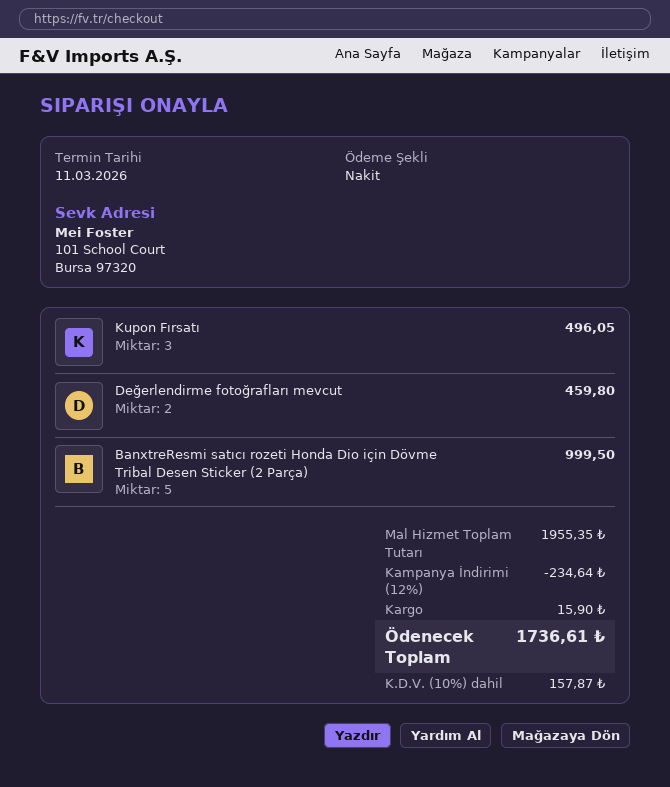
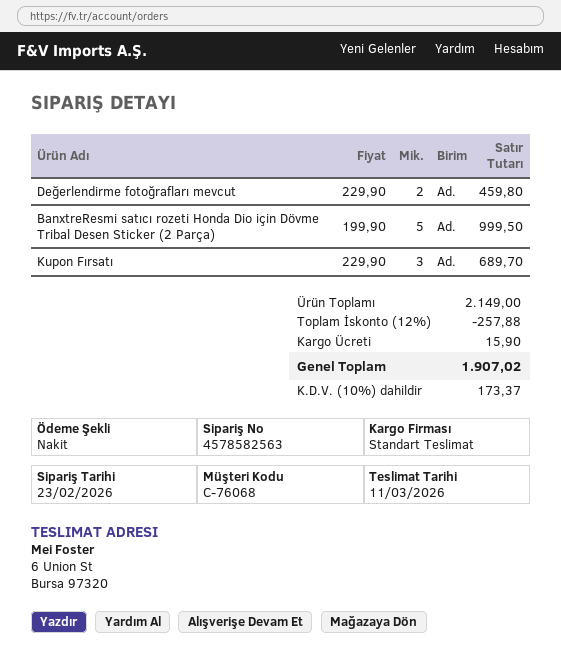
ship to: 101 School Court, Bursa 97320 -> 6 Union St, Bursa 97320
Kupon Fırsatı: 3 for 496.05 -> 3 for 689.70
subtotal: 1955.35 -> 2149.00
discount: 12% = 234.64 -> 12% = 257.88
tax: 10% = 157.87 -> 10% = 173.37
total: 1736.61 -> 1907.02

